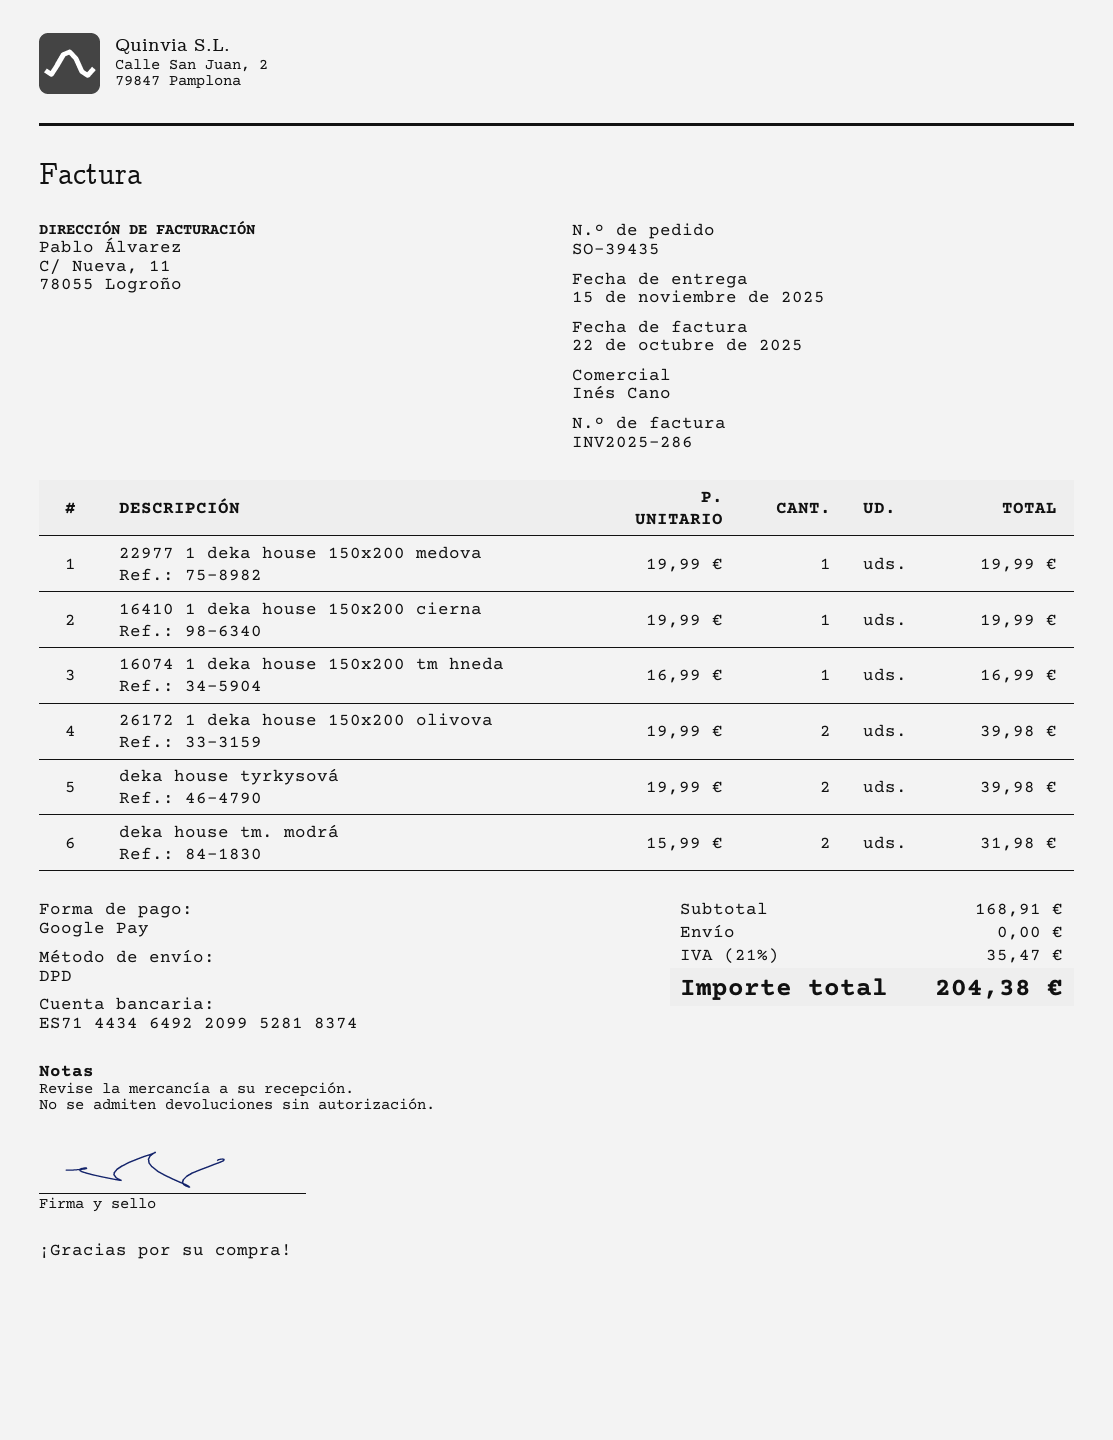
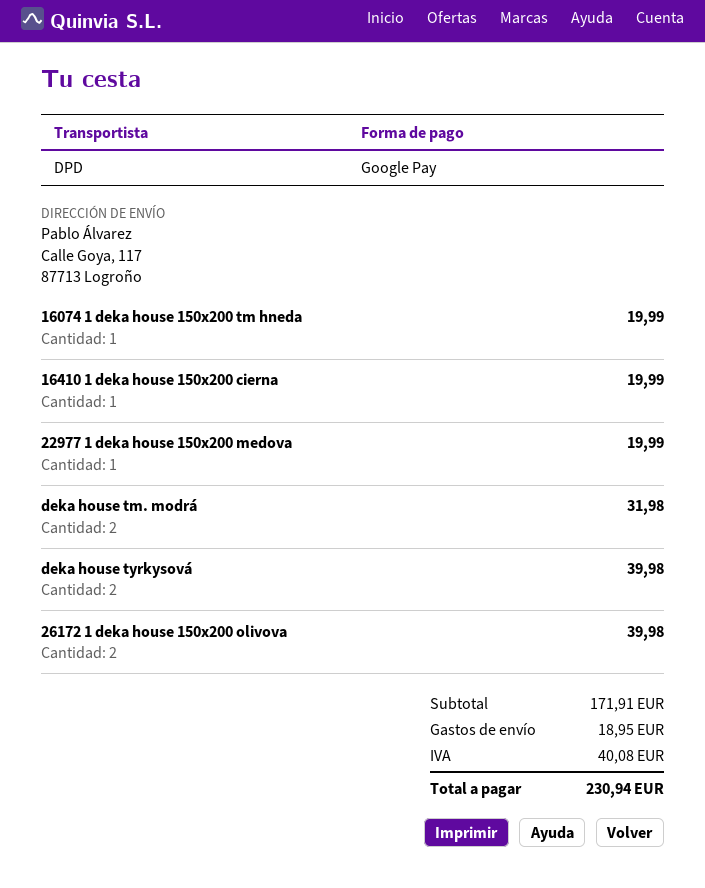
16074 1 deka house 150x200 tm hneda: 1 for 16.99 -> 1 for 19.99
subtotal: 168.91 -> 171.91
shipping: 0.00 -> 18.95
tax: 35.47 -> 40.08
total: 204.38 -> 230.94

